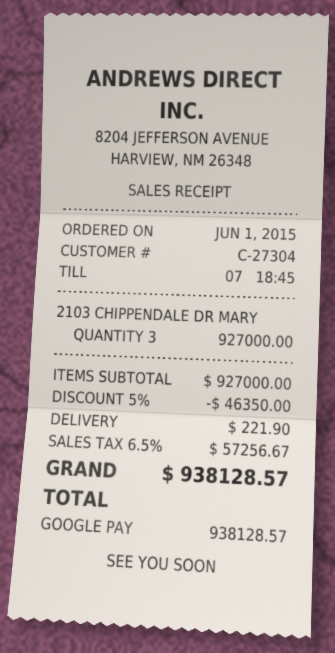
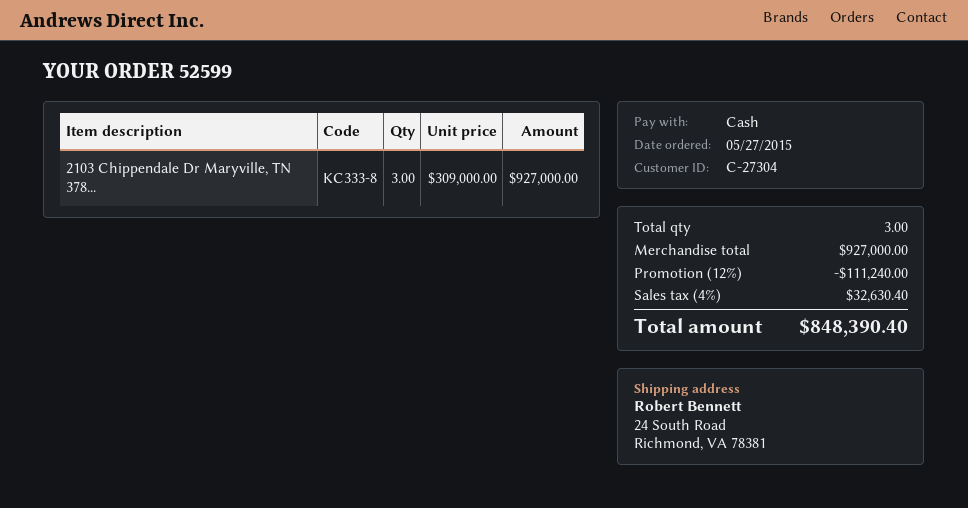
order date: 2015-06-01 -> 2015-05-27
payment method: Google Pay -> cash
discount: 5% = 46350.00 -> 12% = 111240.00
shipping: 221.90 -> none
tax: 6.5% = 57256.67 -> 4% = 32630.40
total: 938128.57 -> 848390.40

